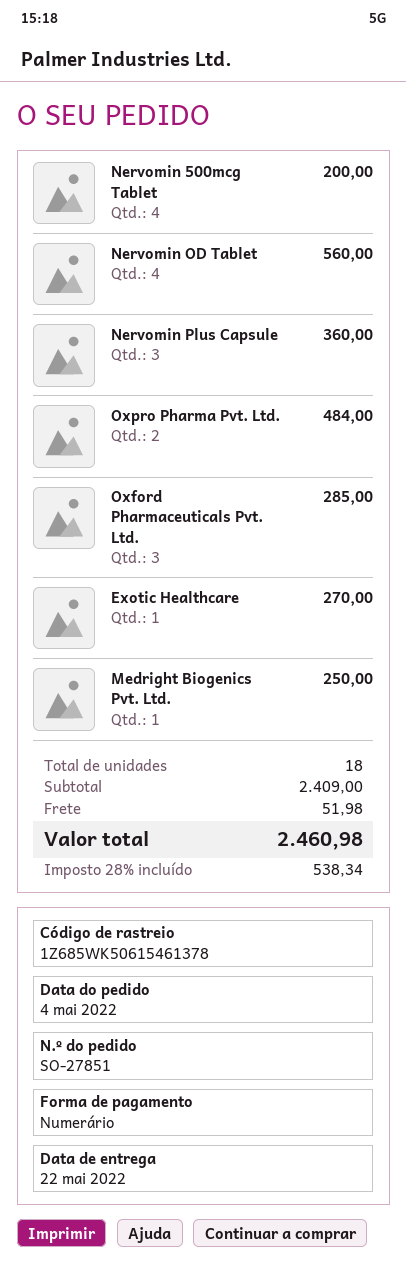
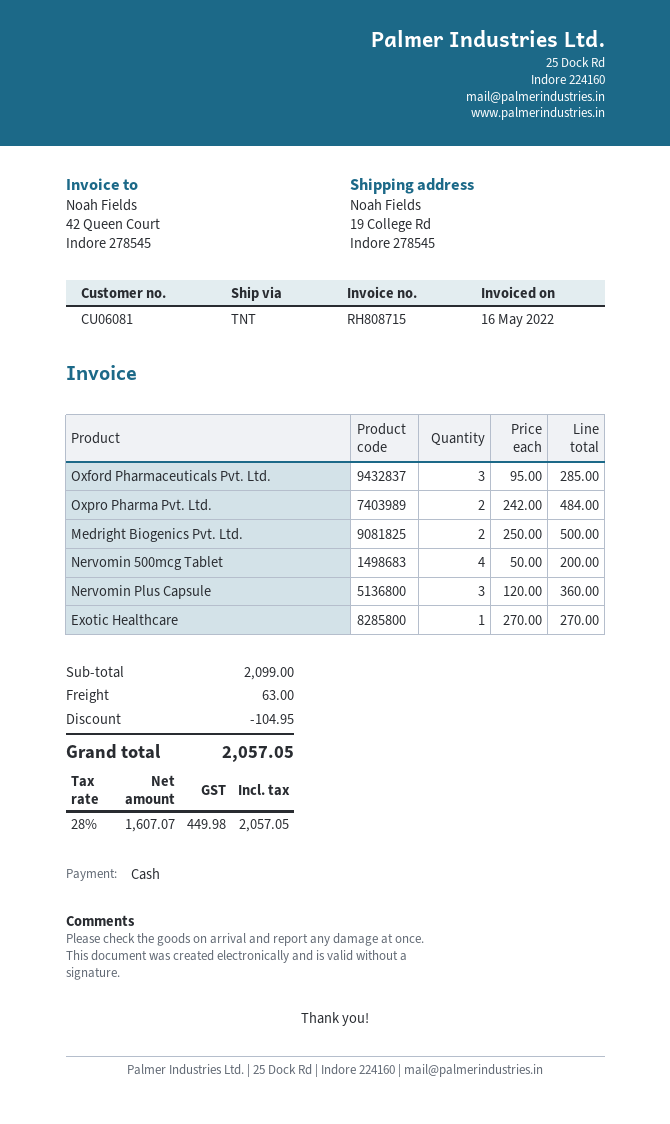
Nervomin OD Tablet: 4 for 560.00 -> none
Medright Biogenics Pvt. Ltd.: 1 for 250.00 -> 2 for 500.00
subtotal: 2409.00 -> 2099.00
discount: none -> 104.95
shipping: 51.98 -> 63.00
tax: 28% = 538.34 -> 28% = 449.98
total: 2460.98 -> 2057.05

